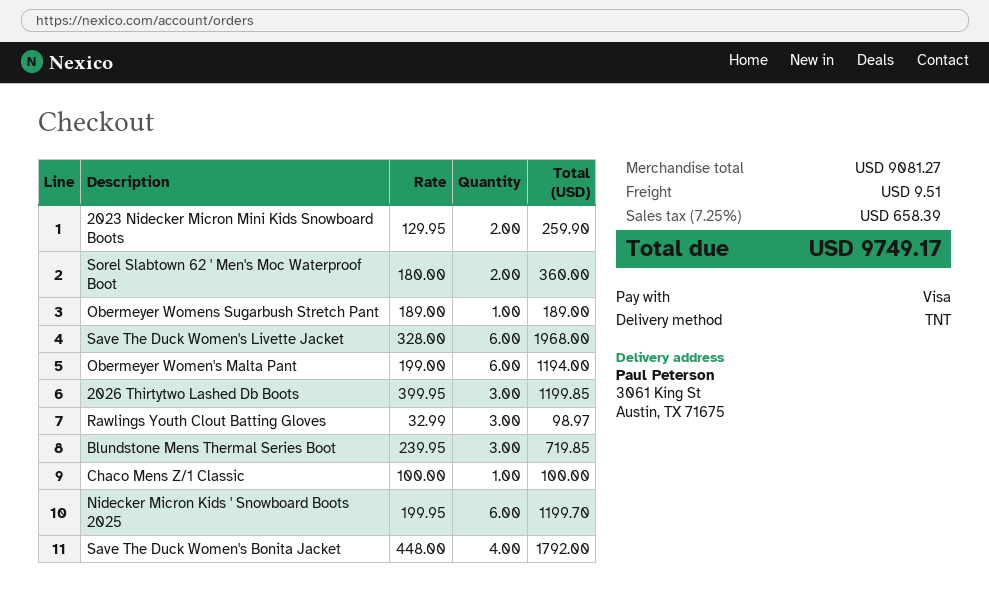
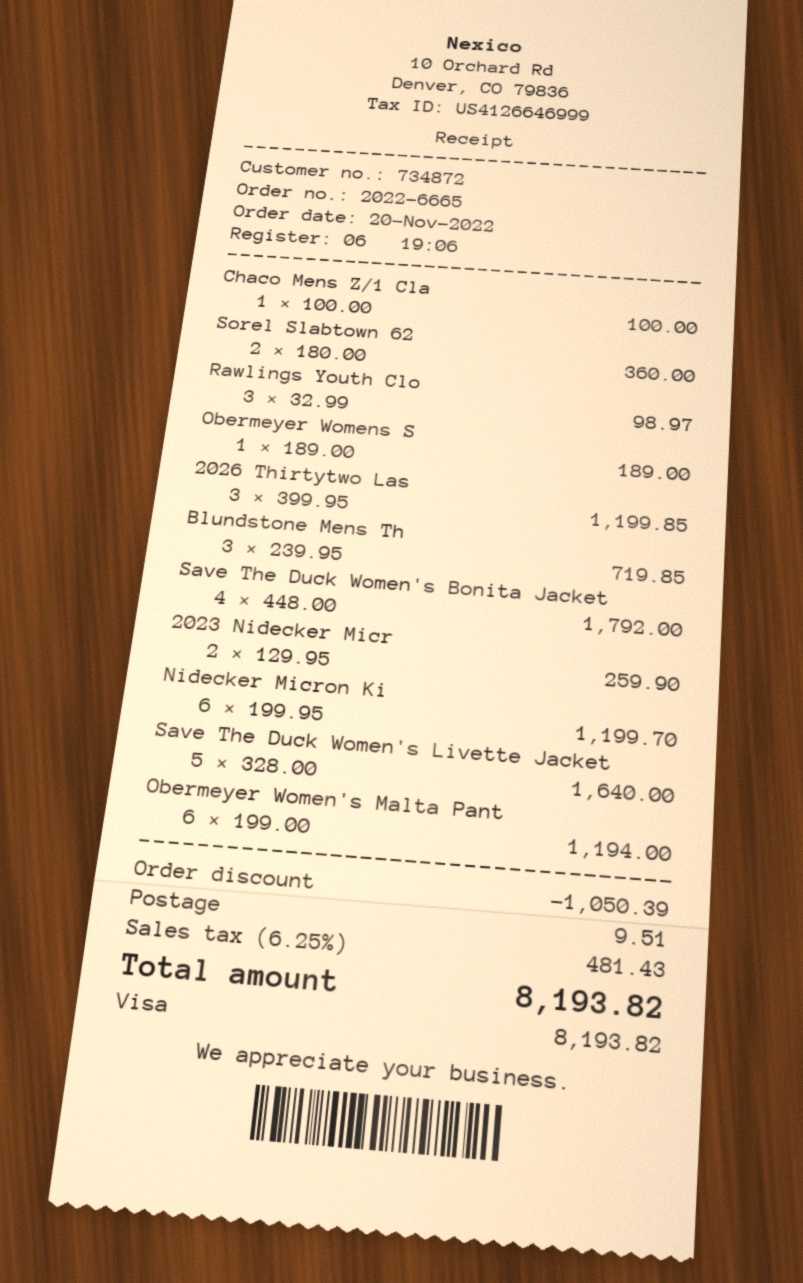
Save The Duck Women's Livette Jacket: 6 x 328.00 = 1968.00 -> 5 x 328.00 = 1640.00
discount: none -> 1050.39
tax: 7.25% = 658.39 -> 6.25% = 481.43
total: 9749.17 -> 8193.82

